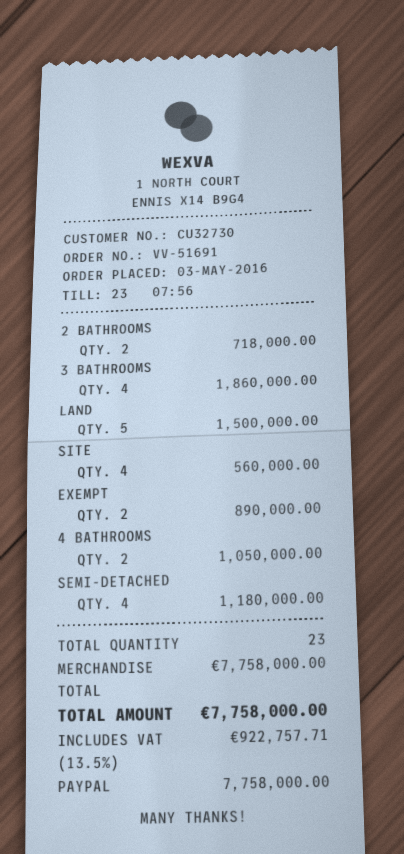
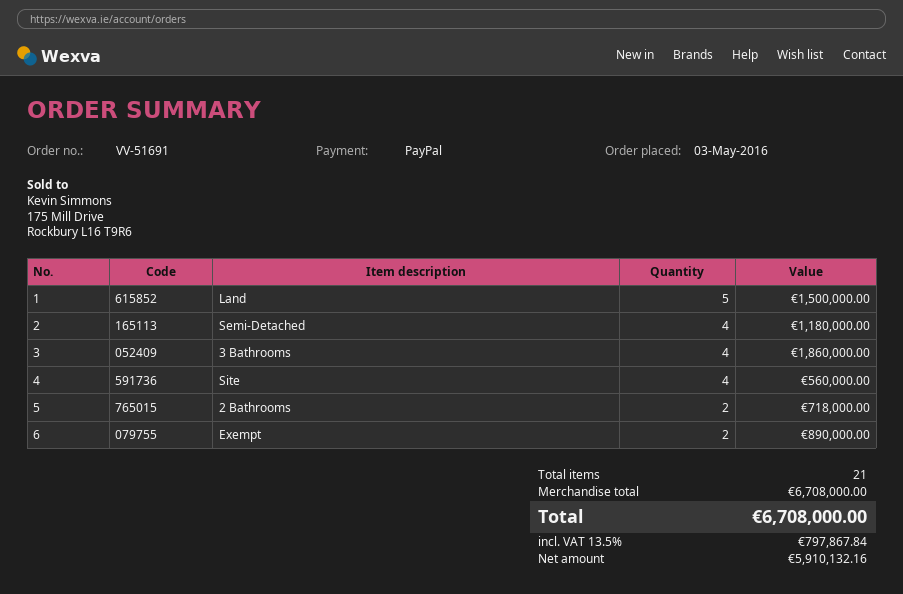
4 BATHROOMS: 2 for 1050000.00 -> none
total quantity: 23 -> 21
subtotal: 7758000.00 -> 6708000.00
tax: 13.5% = 922757.71 -> 13.5% = 797867.84
total: 7758000.00 -> 6708000.00

